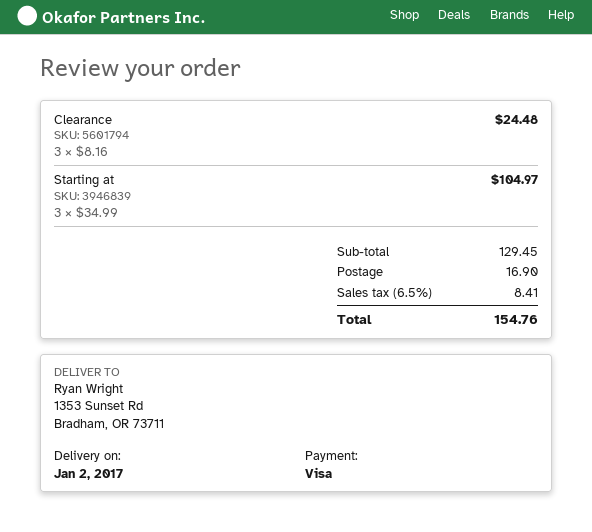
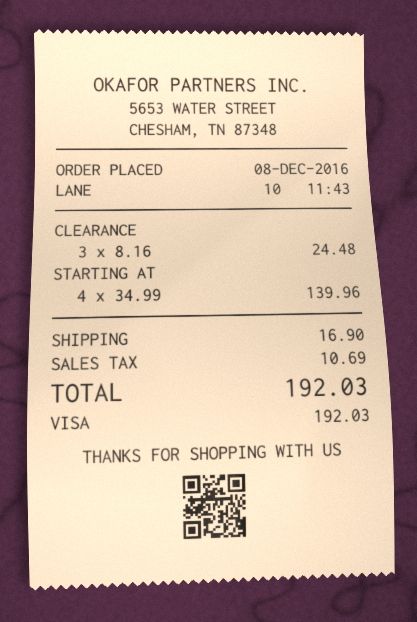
Starting at: 3 x 34.99 = 104.97 -> 4 x 34.99 = 139.96
tax: 8.41 -> 10.69
total: 154.76 -> 192.03

